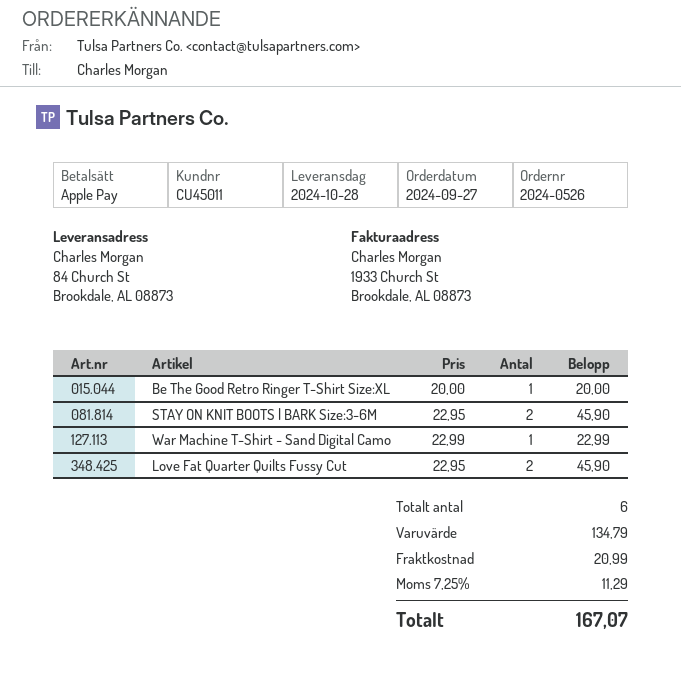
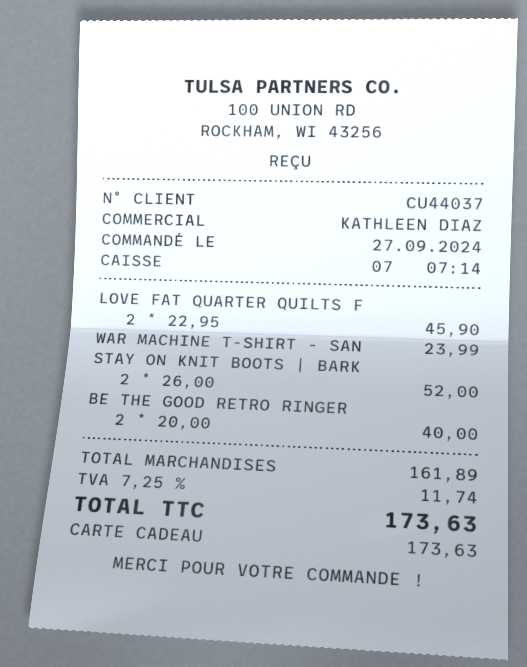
customer number: CU45011 -> CU44037
payment method: Apple Pay -> gift card
Be The Good Retro Ringer T-Shirt Size:XL: 1 x 20.00 = 20.00 -> 2 x 20.00 = 40.00
STAY ON KNIT BOOTS | BARK Size:3-6M: 2 x 22.95 = 45.90 -> 2 x 26.00 = 52.00
War Machine T-Shirt - Sand Digital Camo: 1 x 22.99 = 22.99 -> 1 x 23.99 = 23.99
subtotal: 134.79 -> 161.89
shipping: 20.99 -> none
tax: 7.25% = 11.29 -> 7.25% = 11.74
total: 167.07 -> 173.63

